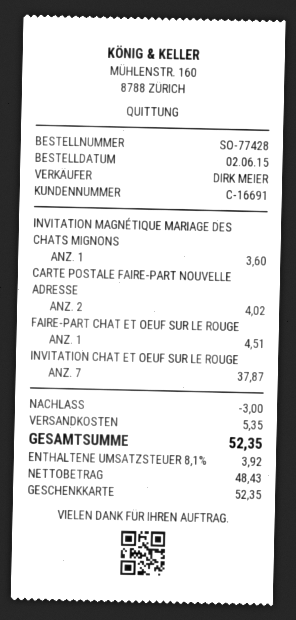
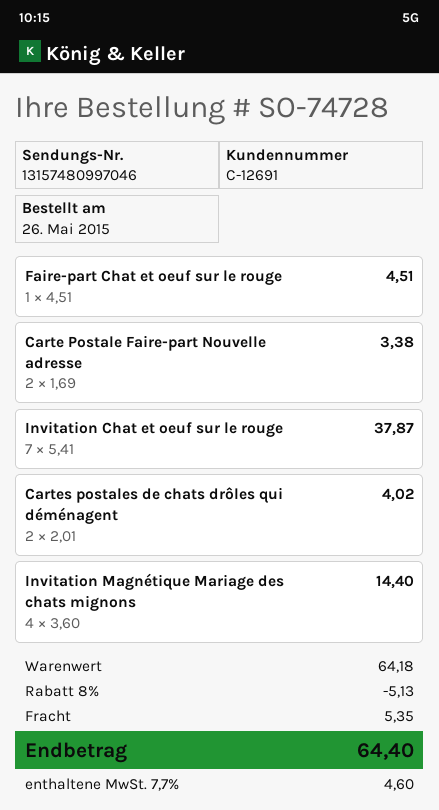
order number: SO-77428 -> SO-74728
order date: 2015-06-02 -> 2015-05-26
customer number: C-16691 -> C-12691
INVITATION MAGNÉTIQUE MARIAGE DES CHATS MIGNONS: 1 for 3.60 -> 4 for 14.40
CARTE POSTALE FAIRE-PART NOUVELLE ADRESSE: 2 for 4.02 -> 2 for 3.38
Cartes postales de chats drôles qui déménagent: none -> 2 for 4.02
discount: 3.00 -> 5.13
tax: 8.1% = 3.92 -> 7.7% = 4.60
total: 52.35 -> 64.40

